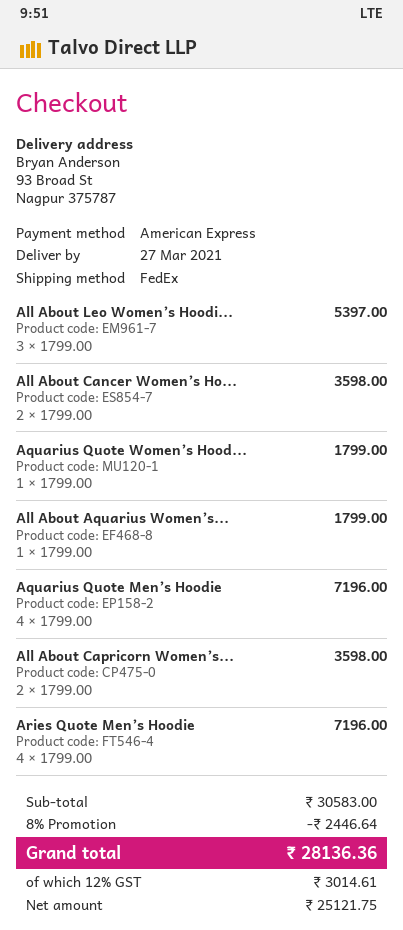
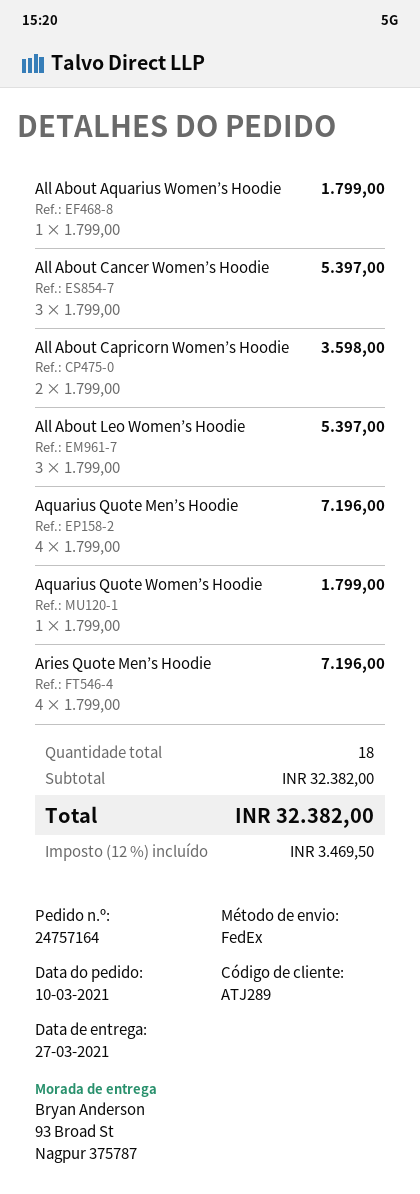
All About Cancer Women’s Ho...: 2 x 1799.00 = 3598.00 -> 3 x 1799.00 = 5397.00
subtotal: 30583.00 -> 32382.00
discount: 8% = 2446.64 -> none
tax: 12% = 3014.61 -> 12% = 3469.50
total: 28136.36 -> 32382.00

